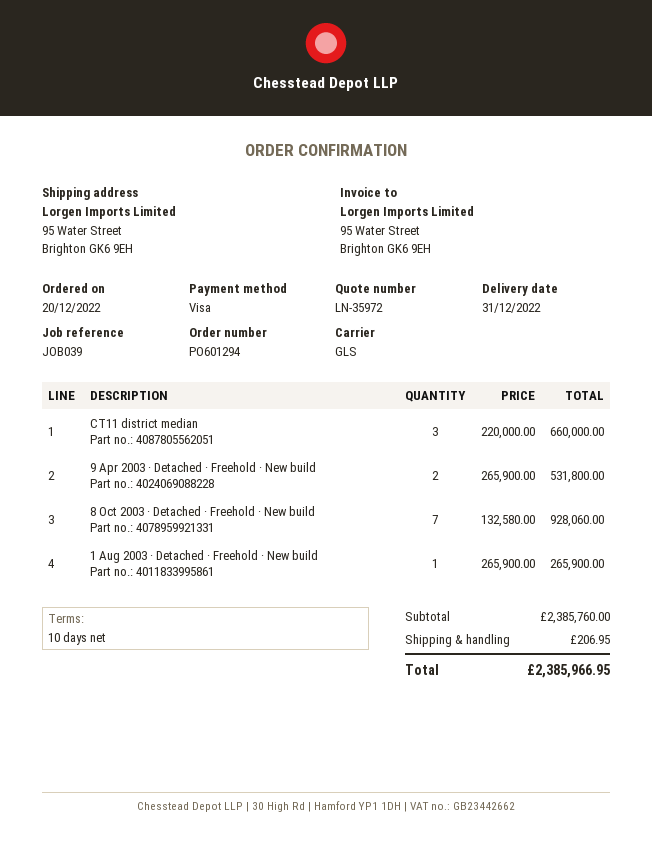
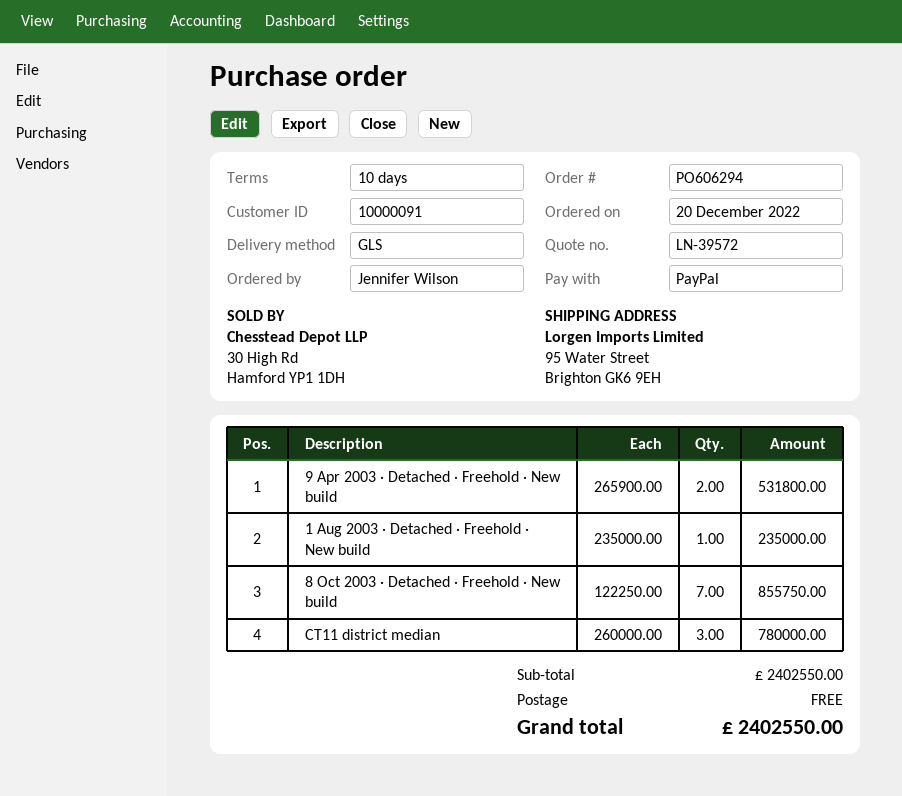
quote number: LN-35972 -> LN-39572
order number: PO601294 -> PO606294
payment method: Visa -> PayPal
CT11 district median: 3 x 220000.00 = 660000.00 -> 3 x 260000.00 = 780000.00
8 Oct 2003 · Detached · Freehold · New build: 7 x 132580.00 = 928060.00 -> 7 x 122250.00 = 855750.00
1 Aug 2003 · Detached · Freehold · New build: 1 x 265900.00 = 265900.00 -> 1 x 235000.00 = 235000.00
subtotal: 2385760.00 -> 2402550.00
shipping: 206.95 -> 0.00
total: 2385966.95 -> 2402550.00

